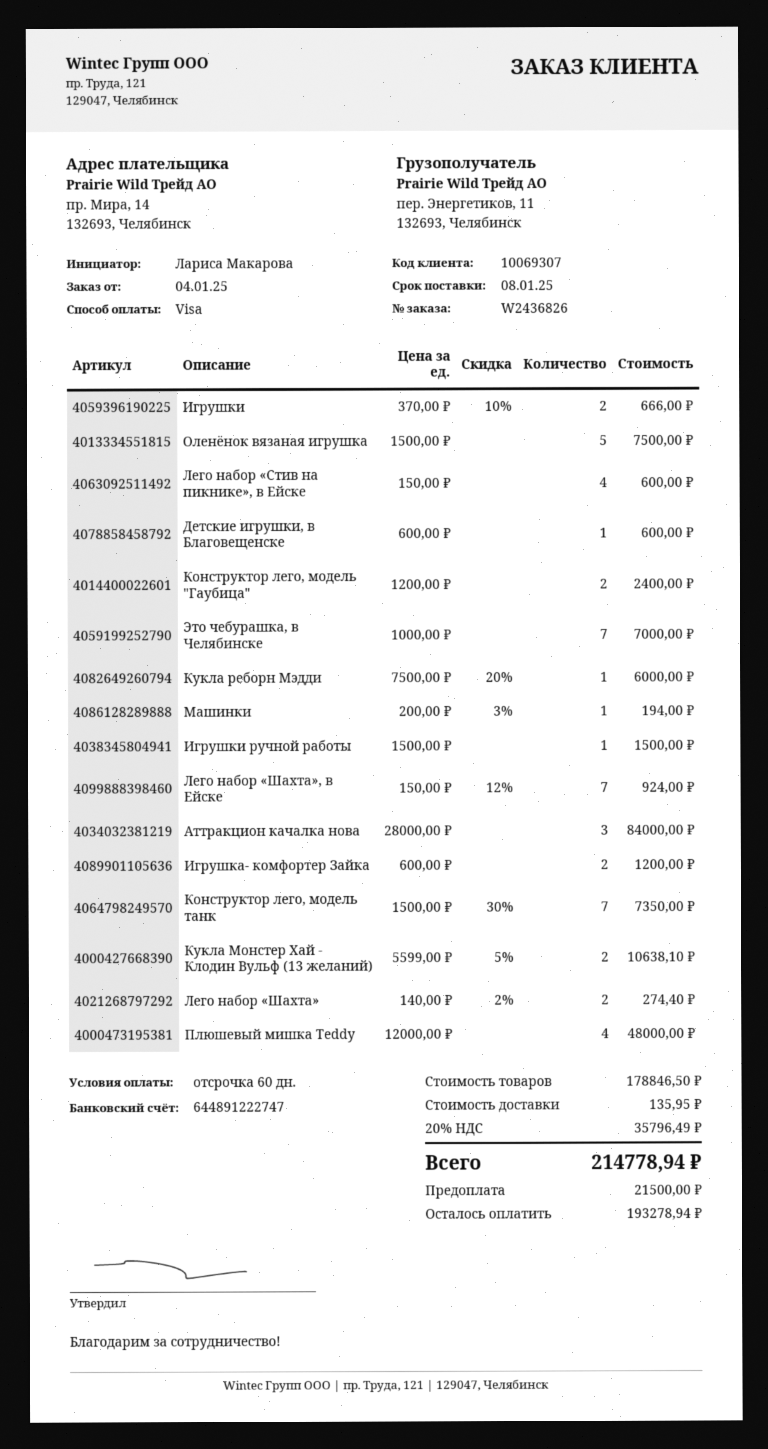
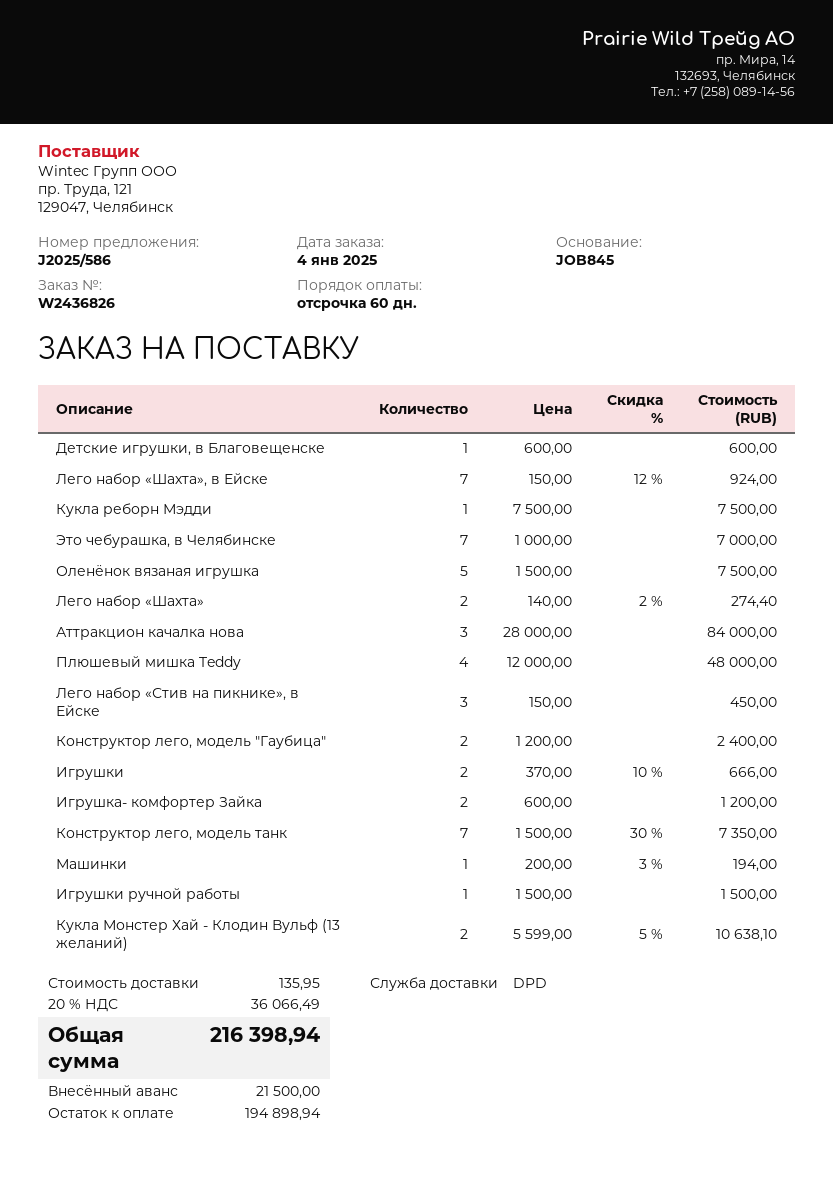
Лего набор «Стив на пикнике», в Ейске: 4 x 150.00 = 600.00 -> 3 x 150.00 = 450.00
Кукла реборн Мэдди: 1 x 7500.00 - 20% = 6000.00 -> 1 x 7500.00 = 7500.00
tax: 20% = 35796.49 -> 20% = 36066.49
total: 214778.94 -> 216398.94
balance: 193278.94 -> 194898.94

